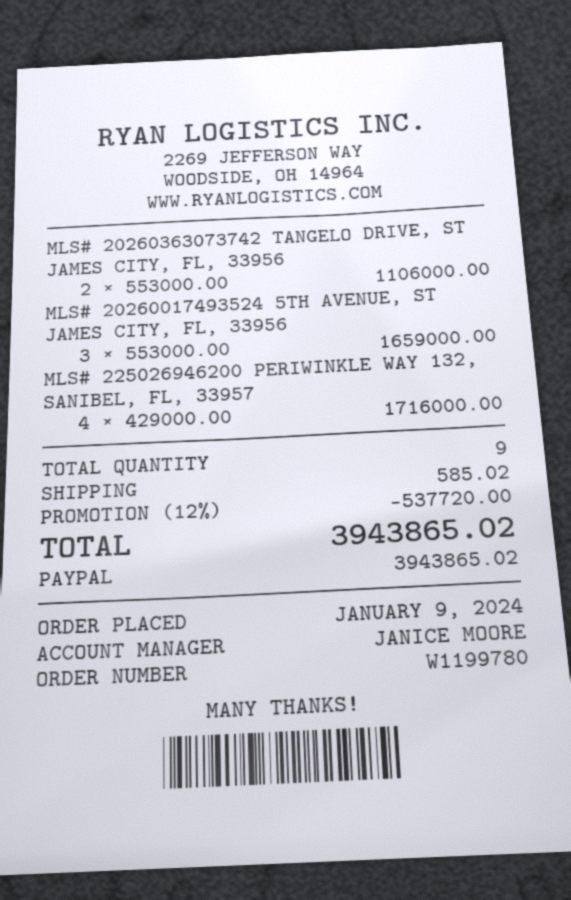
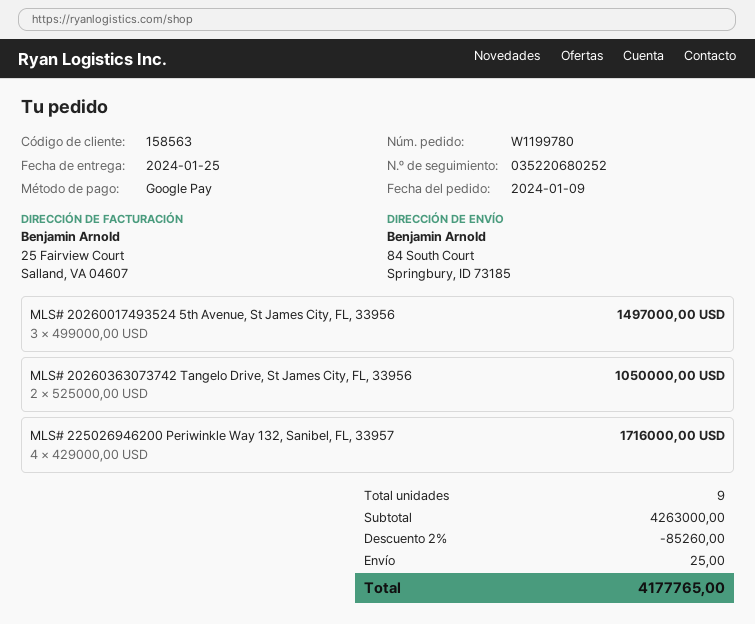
payment method: PayPal -> Google Pay
MLS# 20260363073742 TANGELO DRIVE, ST JAMES CITY, FL, 33956: 2 x 553000.00 = 1106000.00 -> 2 x 525000.00 = 1050000.00
MLS# 20260017493524 5TH AVENUE, ST JAMES CITY, FL, 33956: 3 x 553000.00 = 1659000.00 -> 3 x 499000.00 = 1497000.00
discount: 12% = 537720.00 -> 2% = 85260.00
shipping: 585.02 -> 25.00
total: 3943865.02 -> 4177765.00

